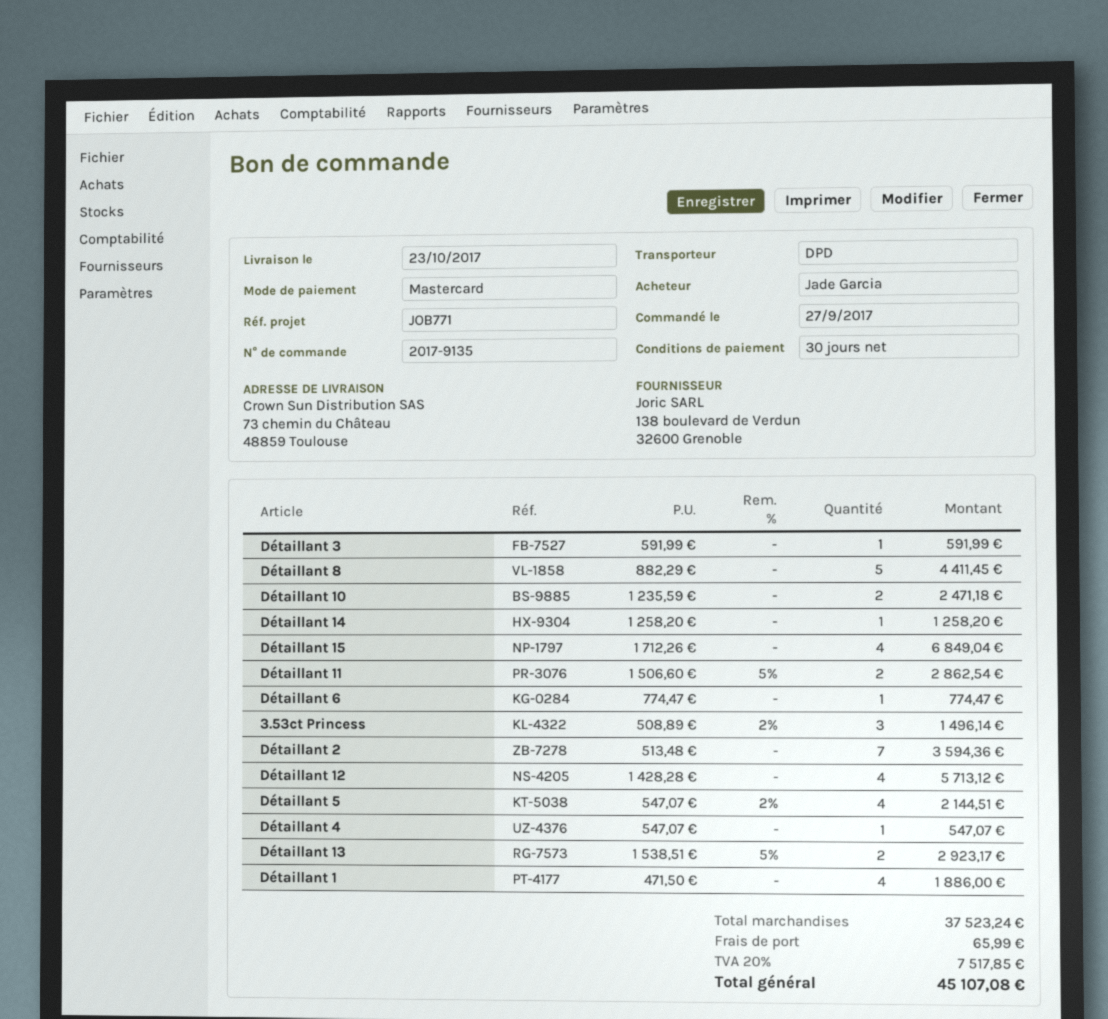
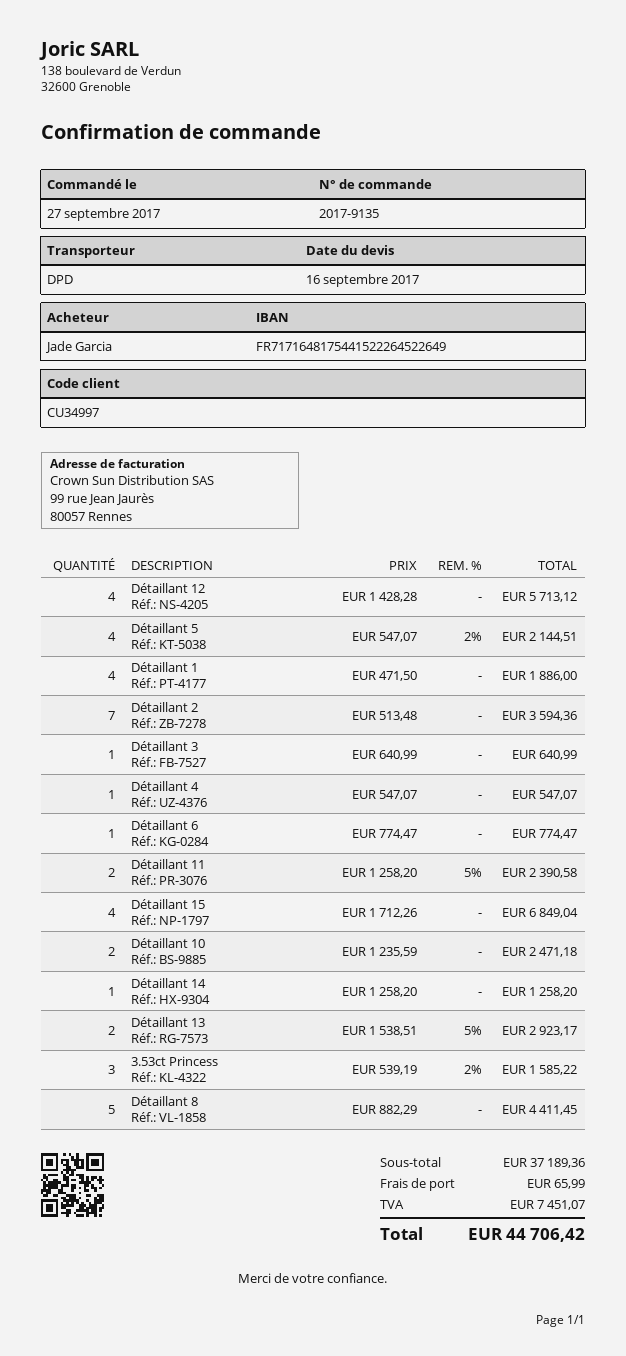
Détaillant 3: 1 x 591.99 = 591.99 -> 1 x 640.99 = 640.99
Détaillant 11: 2 x 1506.60 - 5% = 2862.54 -> 2 x 1258.20 - 5% = 2390.58
3.53ct Princess: 3 x 508.89 - 2% = 1496.14 -> 3 x 539.19 - 2% = 1585.22
subtotal: 37523.24 -> 37189.36
tax: 7517.85 -> 7451.07
total: 45107.08 -> 44706.42

